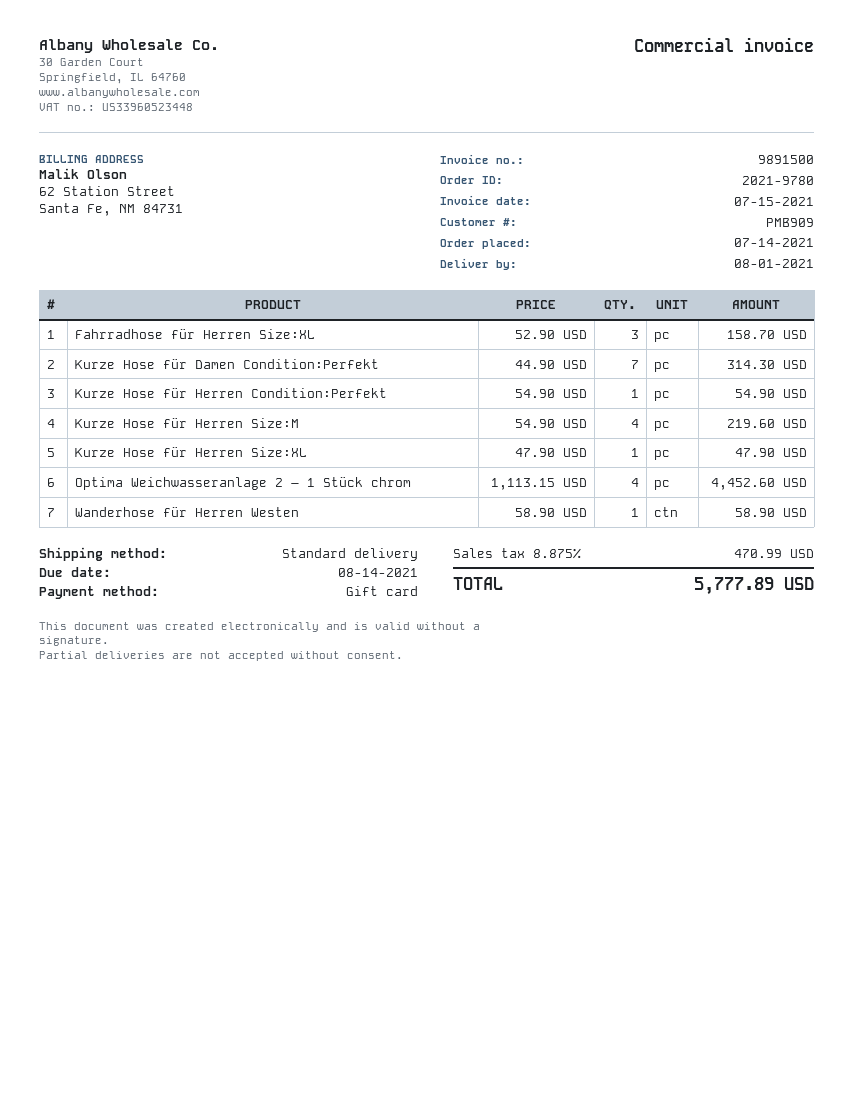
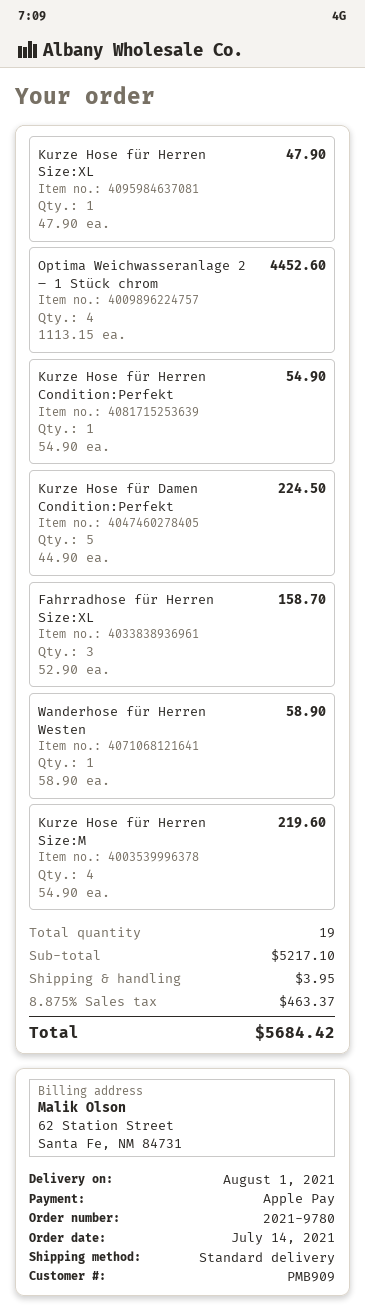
payment method: gift card -> Apple Pay
Kurze Hose für Damen Condition:Perfekt: 7 x 44.90 = 314.30 -> 5 x 44.90 = 224.50
shipping: none -> 3.95
tax: 8.875% = 470.99 -> 8.875% = 463.37
total: 5777.89 -> 5684.42

